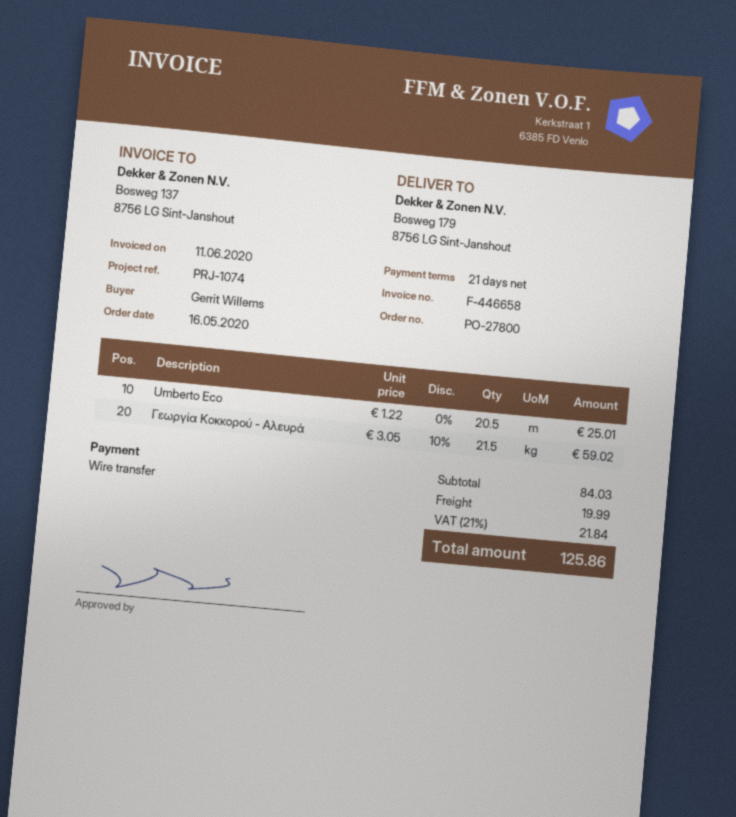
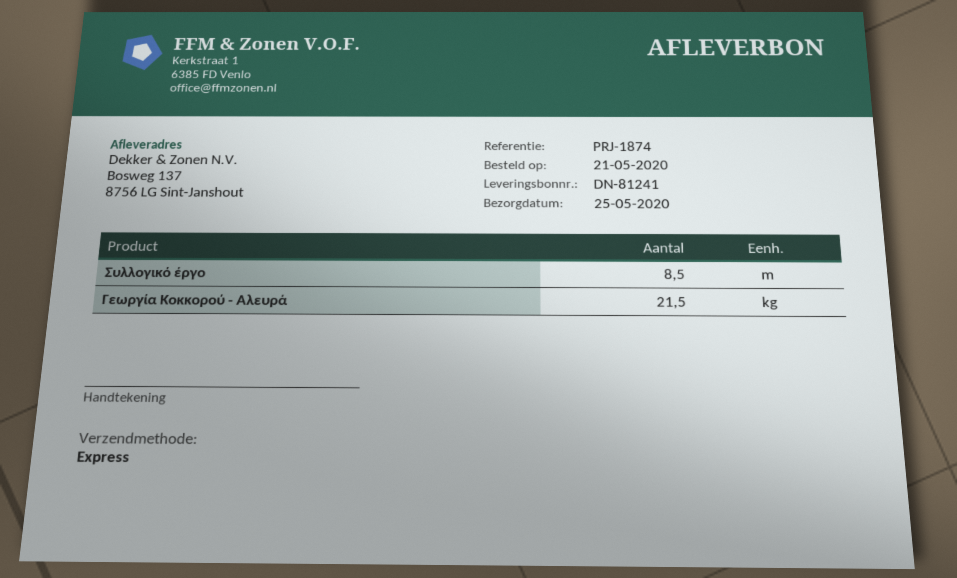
order date: 2020-05-16 -> 2020-05-21
reference: PRJ-1074 -> PRJ-1874
ship to: Bosweg 179, 8756 LG Sint-Janshout -> Bosweg 137, 8756 LG Sint-Janshout
Umberto Eco: 20.5 -> none
Συλλογικό έργο: none -> 8.5

